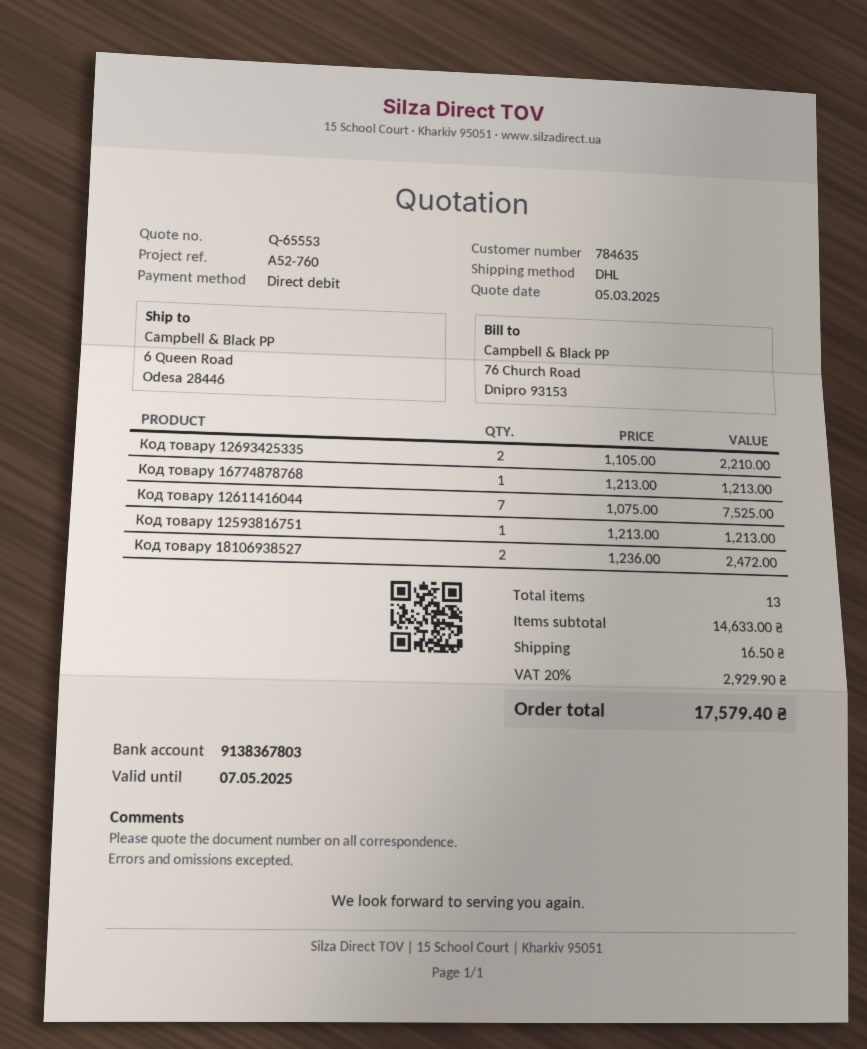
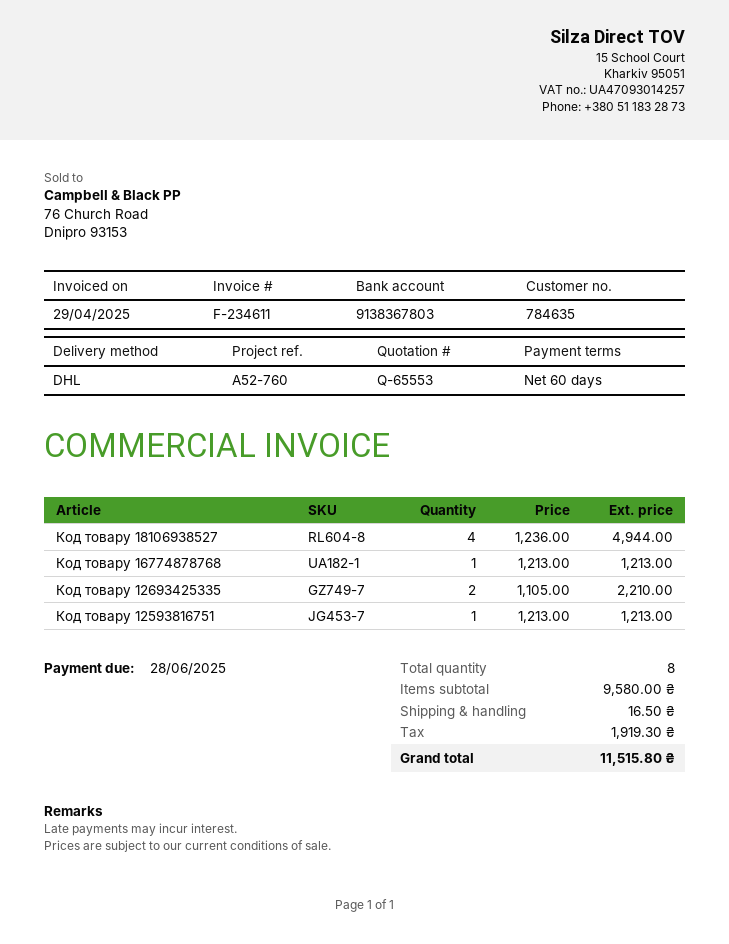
Код товару 12611416044: 7 x 1075.00 = 7525.00 -> none
Код товару 18106938527: 2 x 1236.00 = 2472.00 -> 4 x 1236.00 = 4944.00
total quantity: 13 -> 8
subtotal: 14633.00 -> 9580.00
tax: 2929.90 -> 1919.30
total: 17579.40 -> 11515.80

